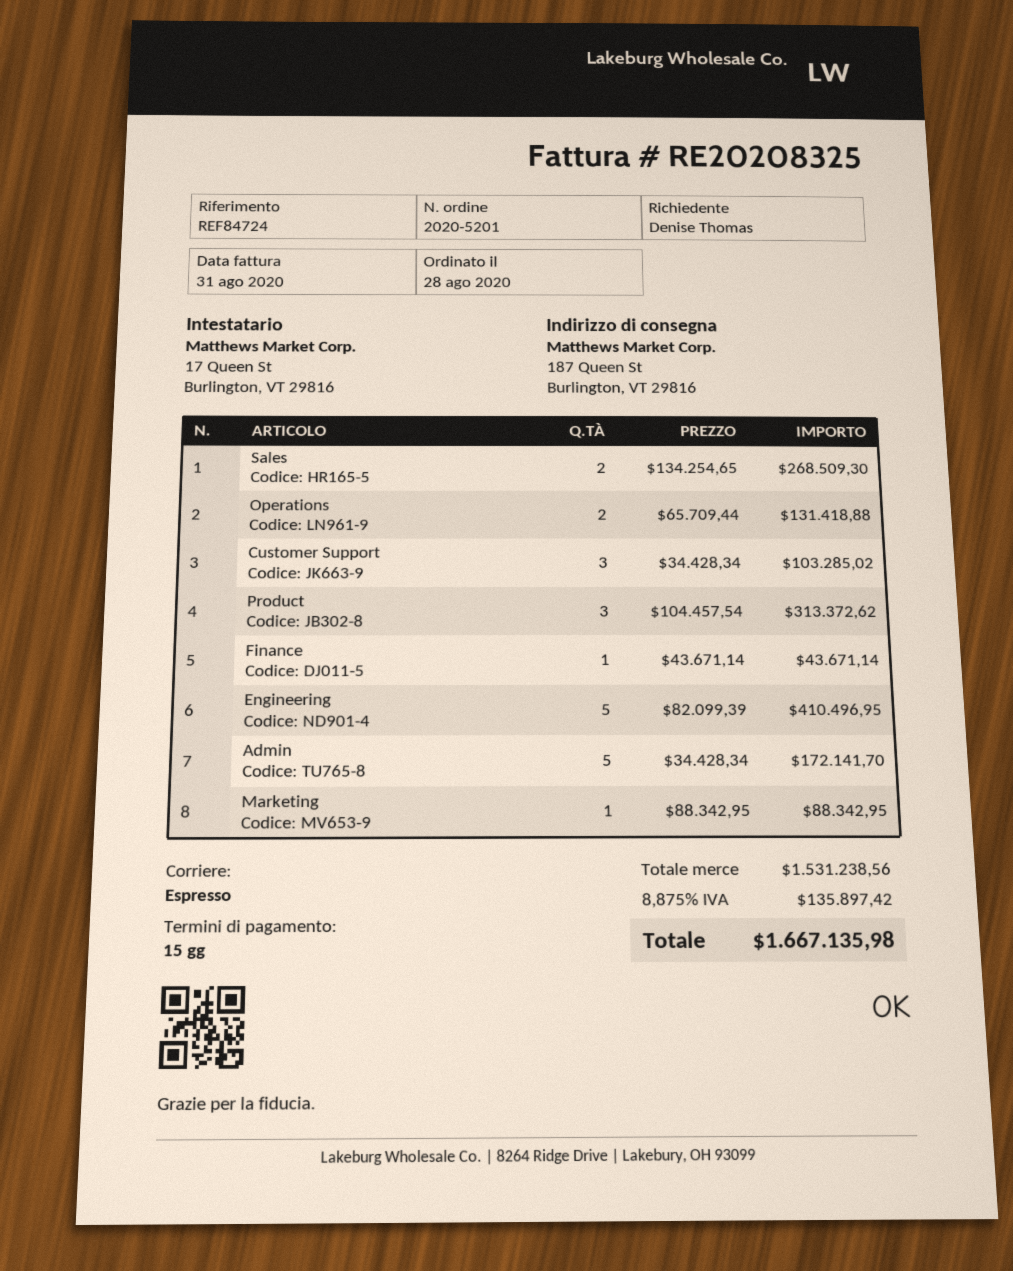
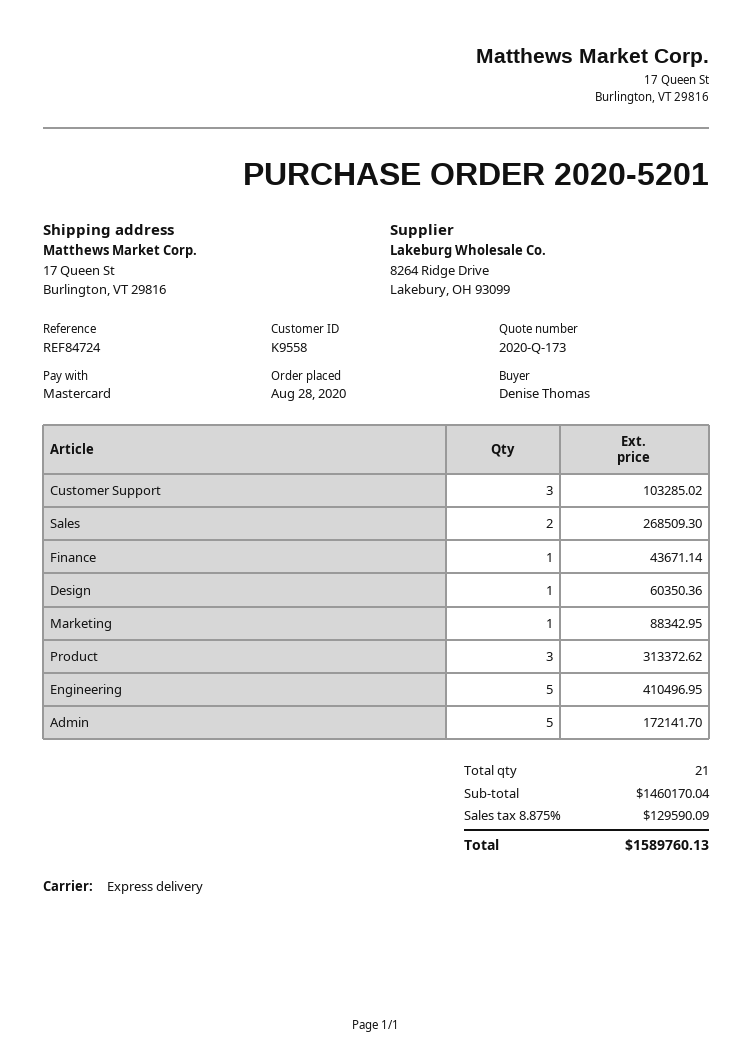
ship to: 187 Queen St, Burlington, VT 29816 -> 17 Queen St, Burlington, VT 29816
Operations: 2 for 131418.88 -> none
Design: none -> 1 for 60350.36
subtotal: 1531238.56 -> 1460170.04
tax: 8.875% = 135897.42 -> 8.875% = 129590.09
total: 1667135.98 -> 1589760.13

